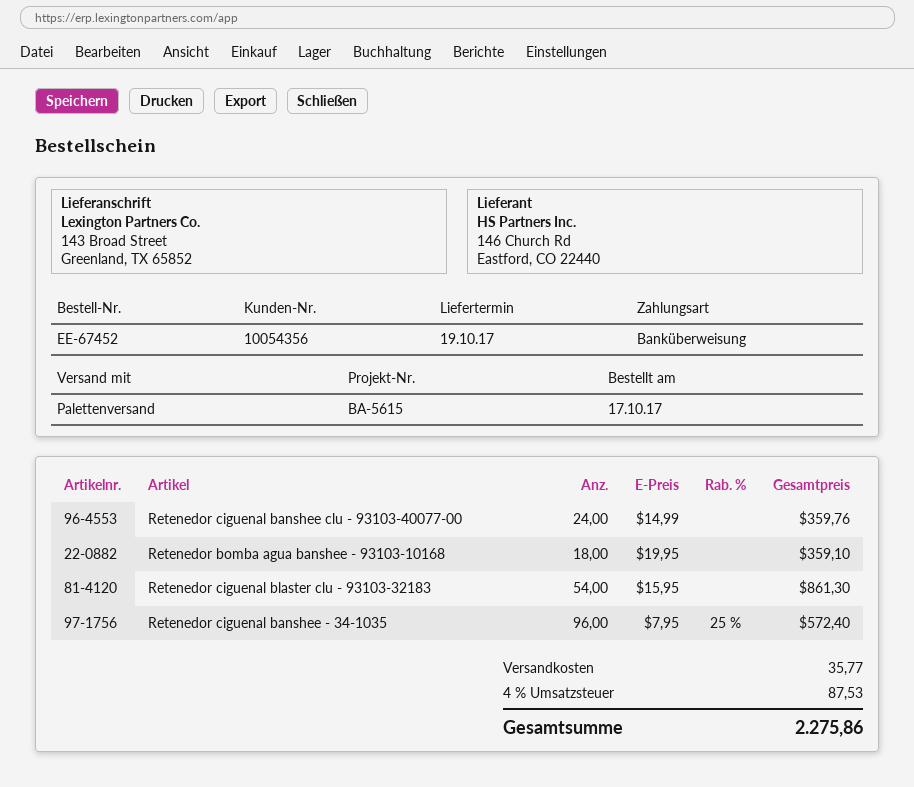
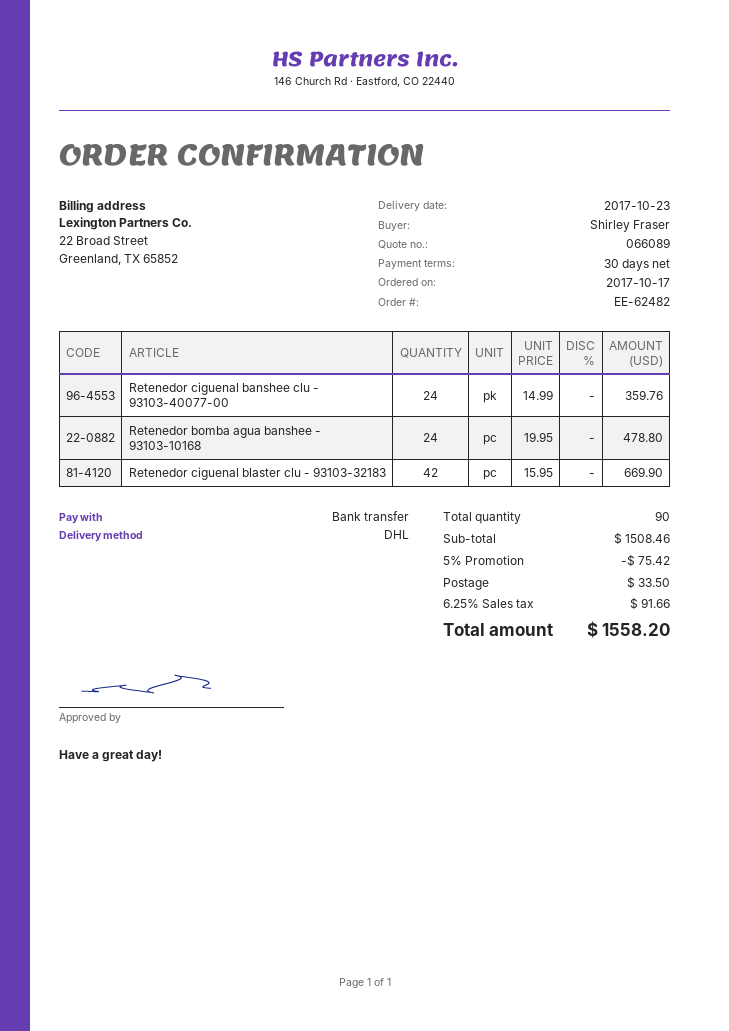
order number: EE-67452 -> EE-62482
delivery date: 2017-10-19 -> 2017-10-23
shipping method: pallet freight -> DHL
Retenedor bomba agua banshee - 93103-10168: 18 x 19.95 = 359.10 -> 24 x 19.95 = 478.80
Retenedor ciguenal blaster clu - 93103-32183: 54 x 15.95 = 861.30 -> 42 x 15.95 = 669.90
Retenedor ciguenal banshee - 34-1035: 96 x 7.95 - 25% = 572.40 -> none
discount: none -> 5% = 75.42
shipping: 35.77 -> 33.50
tax: 4% = 87.53 -> 6.25% = 91.66
total: 2275.86 -> 1558.20

